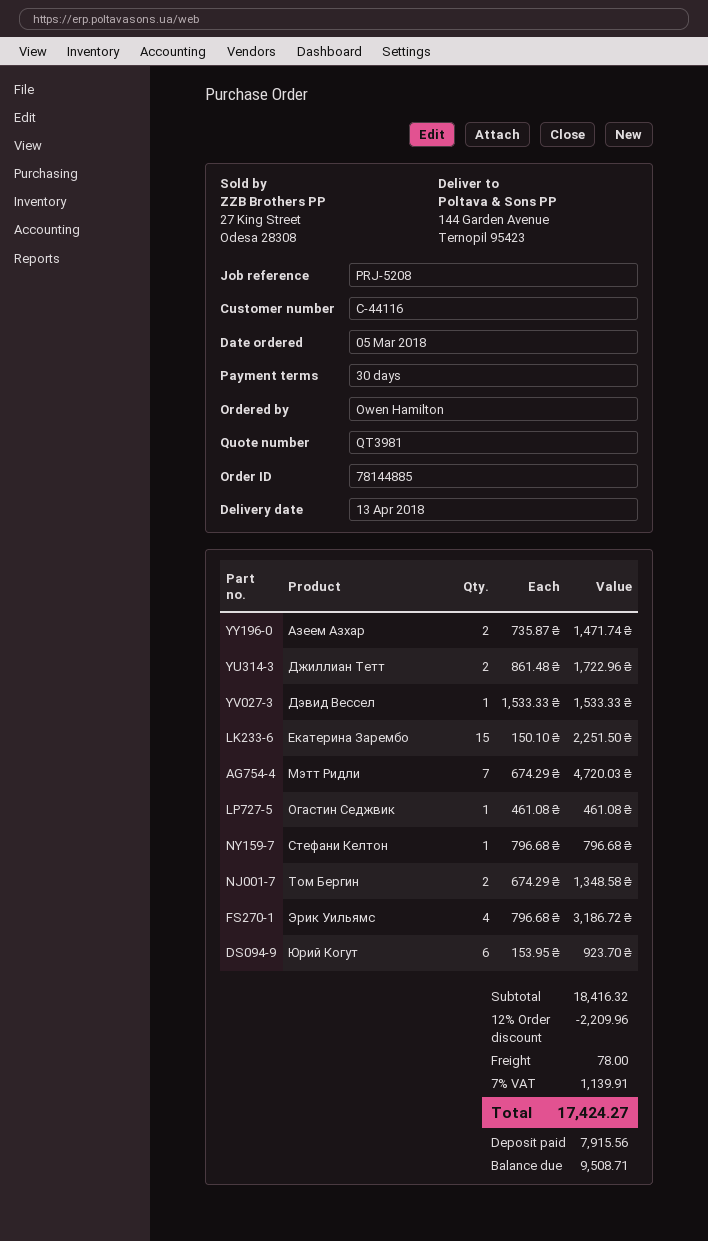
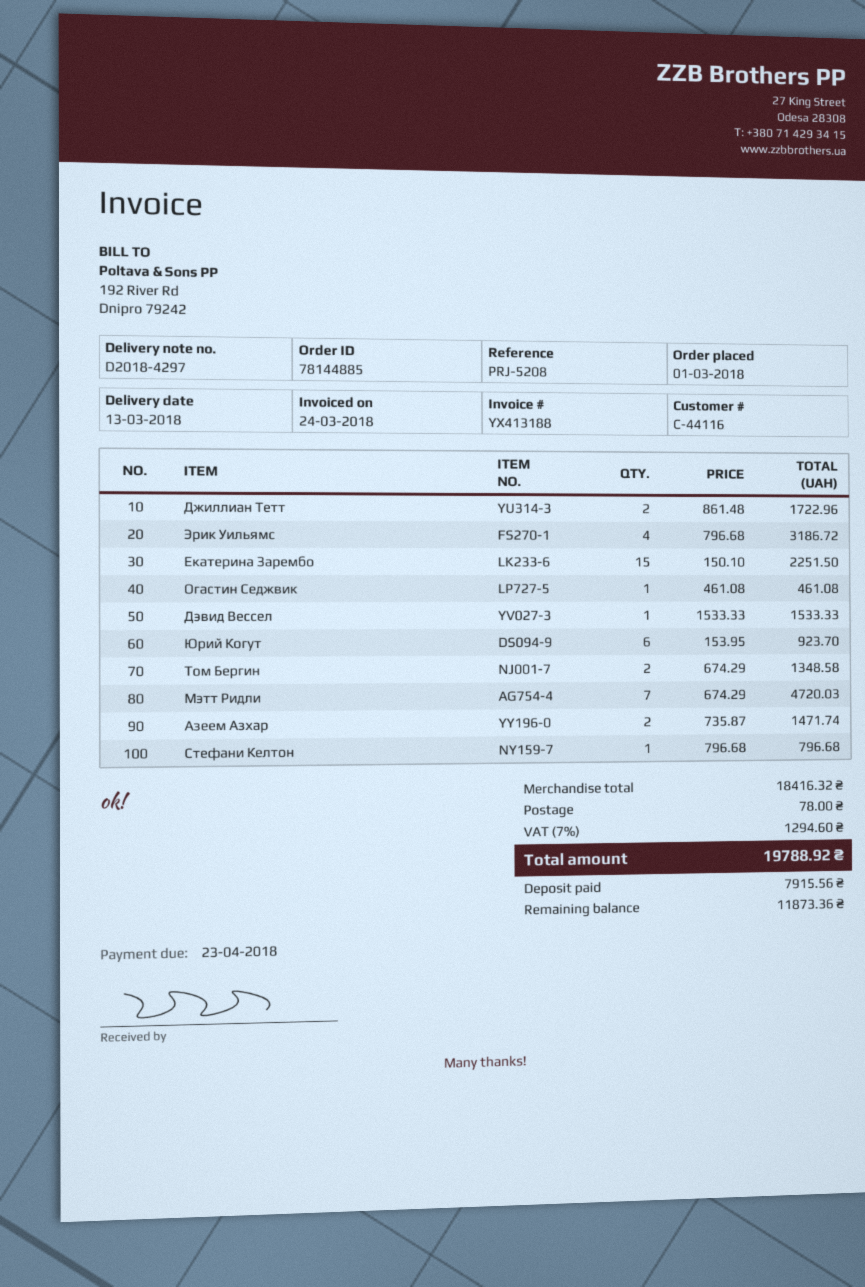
order date: 2018-03-05 -> 2018-03-01
delivery date: 2018-04-13 -> 2018-03-13
discount: 12% = 2209.96 -> none
tax: 7% = 1139.91 -> 7% = 1294.60
total: 17424.27 -> 19788.92
balance: 9508.71 -> 11873.36

